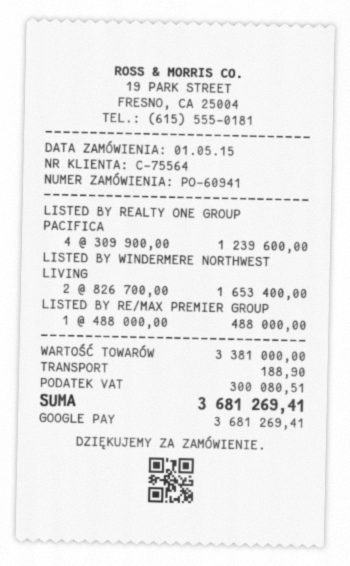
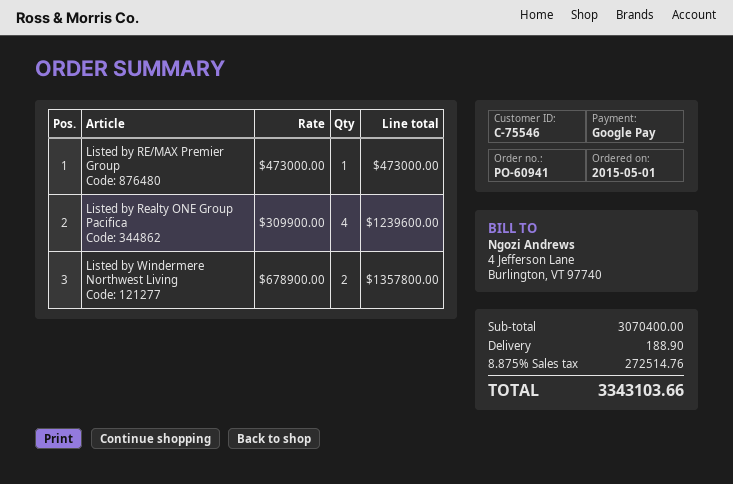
customer number: C-75564 -> C-75546
LISTED BY WINDERMERE NORTHWEST LIVING: 2 x 826700.00 = 1653400.00 -> 2 x 678900.00 = 1357800.00
LISTED BY RE/MAX PREMIER GROUP: 1 x 488000.00 = 488000.00 -> 1 x 473000.00 = 473000.00
subtotal: 3381000.00 -> 3070400.00
tax: 300080.51 -> 272514.76
total: 3681269.41 -> 3343103.66

